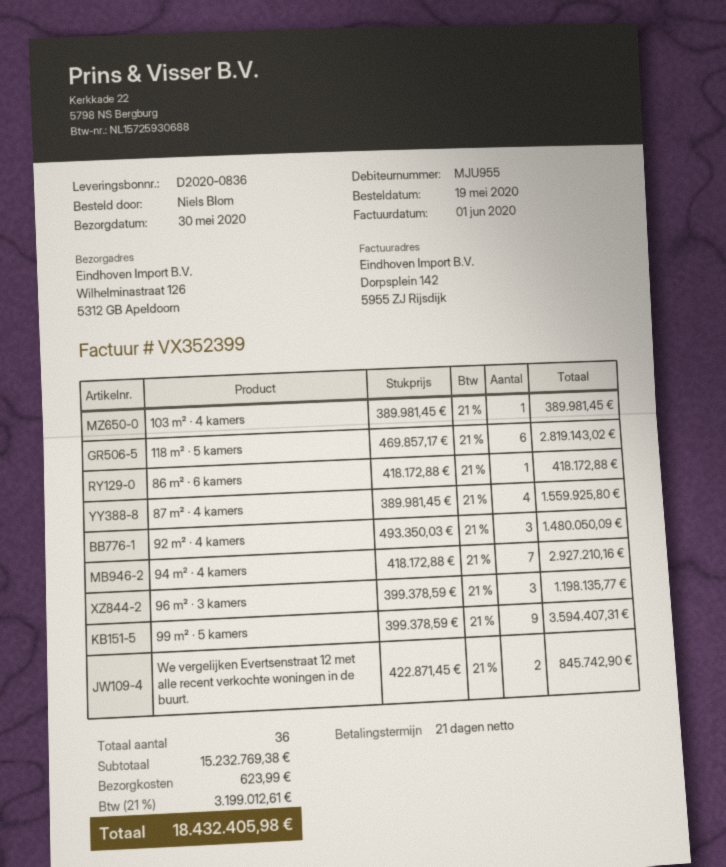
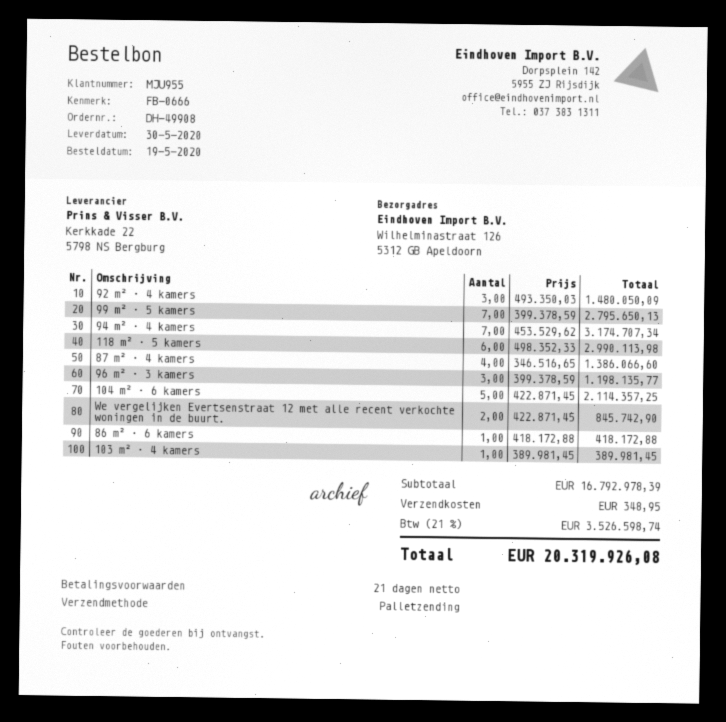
118 m² · 5 kamers: 6 x 469857.17 = 2819143.02 -> 6 x 498352.33 = 2990113.98
87 m² · 4 kamers: 4 x 389981.45 = 1559925.80 -> 4 x 346516.65 = 1386066.60
94 m² · 4 kamers: 7 x 418172.88 = 2927210.16 -> 7 x 453529.62 = 3174707.34
99 m² · 5 kamers: 9 x 399378.59 = 3594407.31 -> 7 x 399378.59 = 2795650.13
104 m² · 6 kamers: none -> 5 x 422871.45 = 2114357.25
subtotal: 15232769.38 -> 16792978.39
shipping: 623.99 -> 348.95
tax: 21% = 3199012.61 -> 21% = 3526598.74
total: 18432405.98 -> 20319926.08

